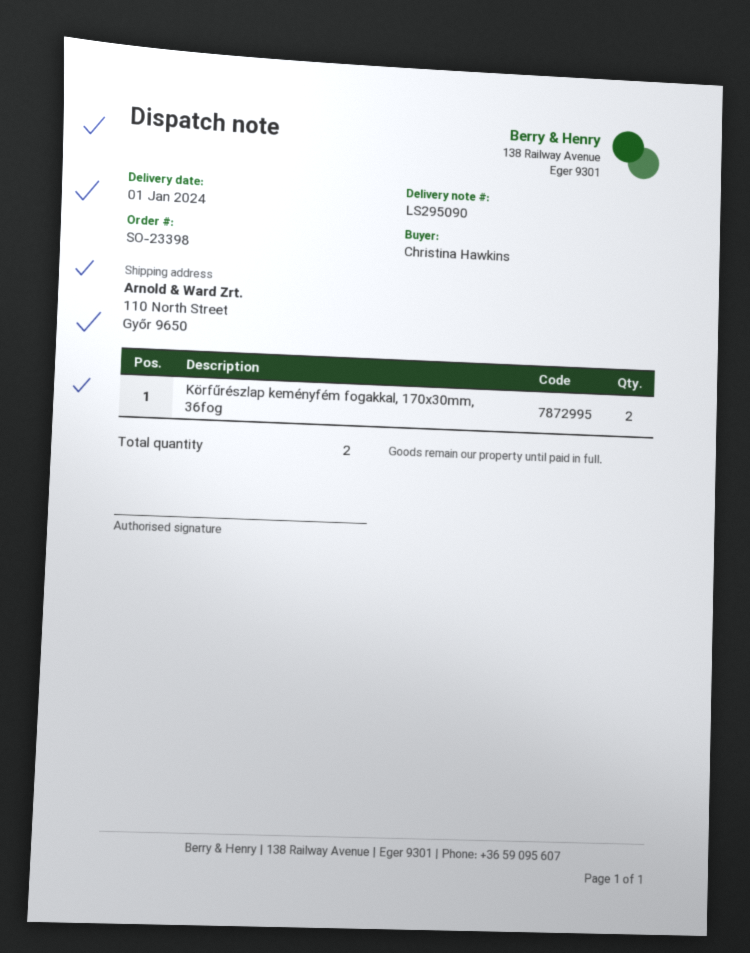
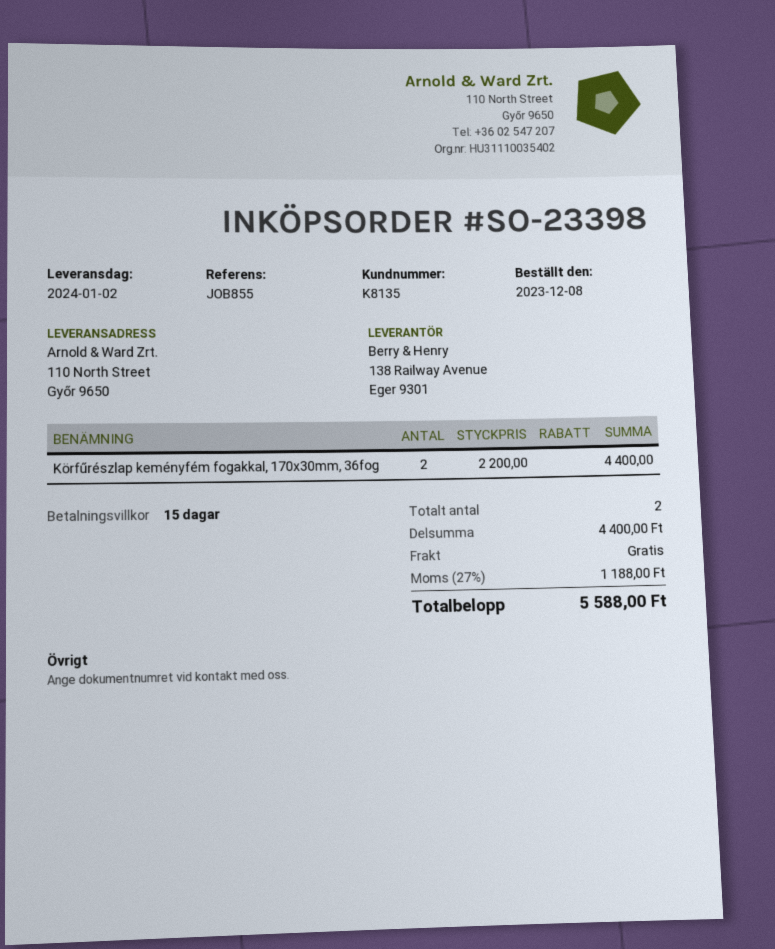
delivery date: 2024-01-01 -> 2024-01-02

